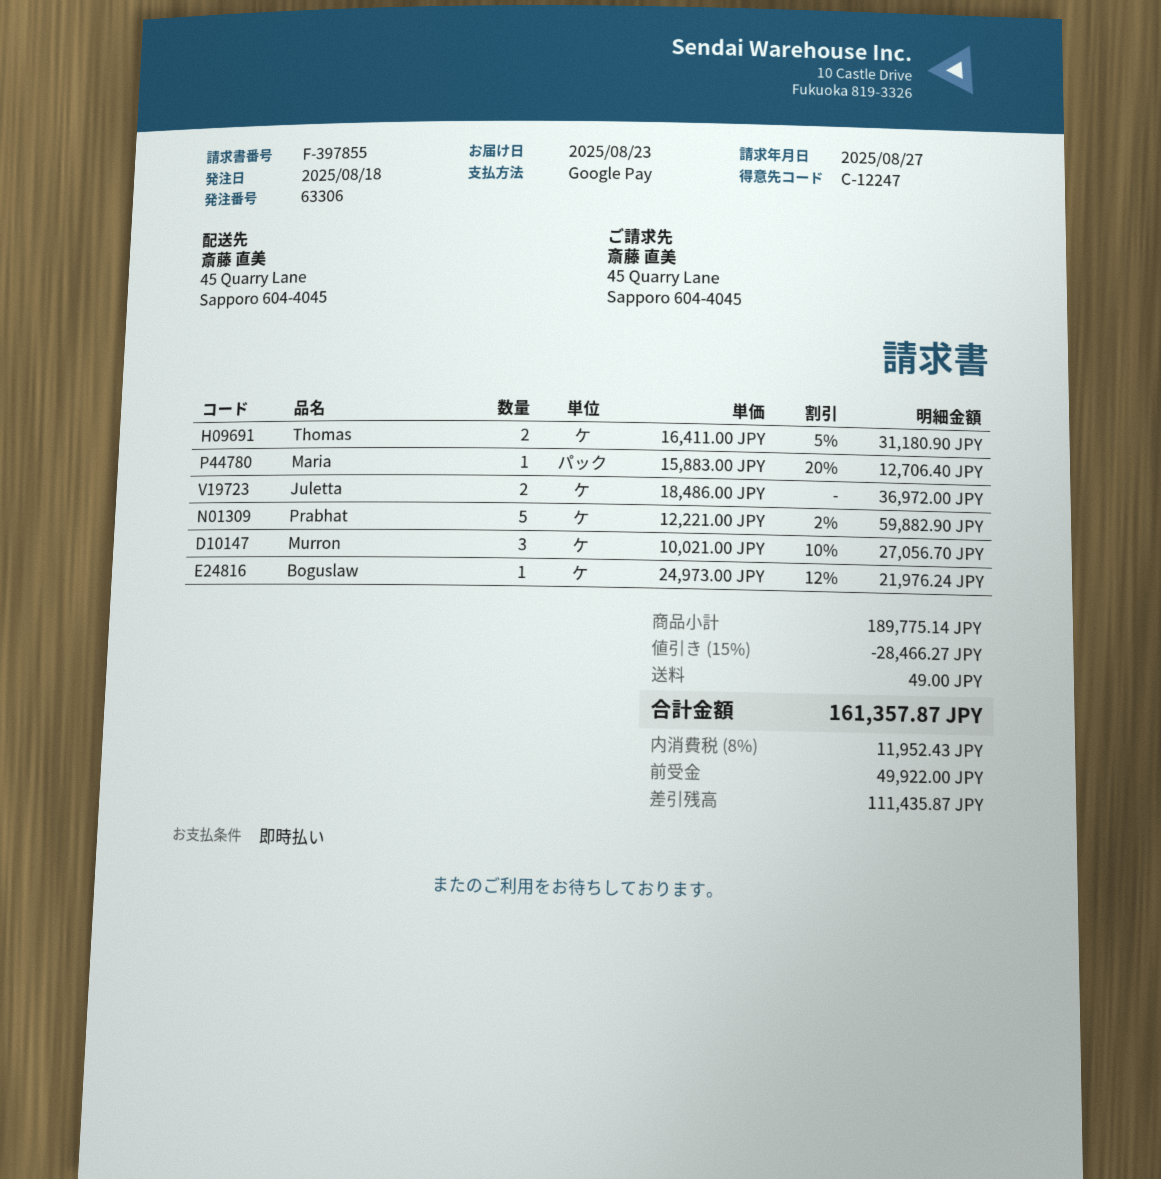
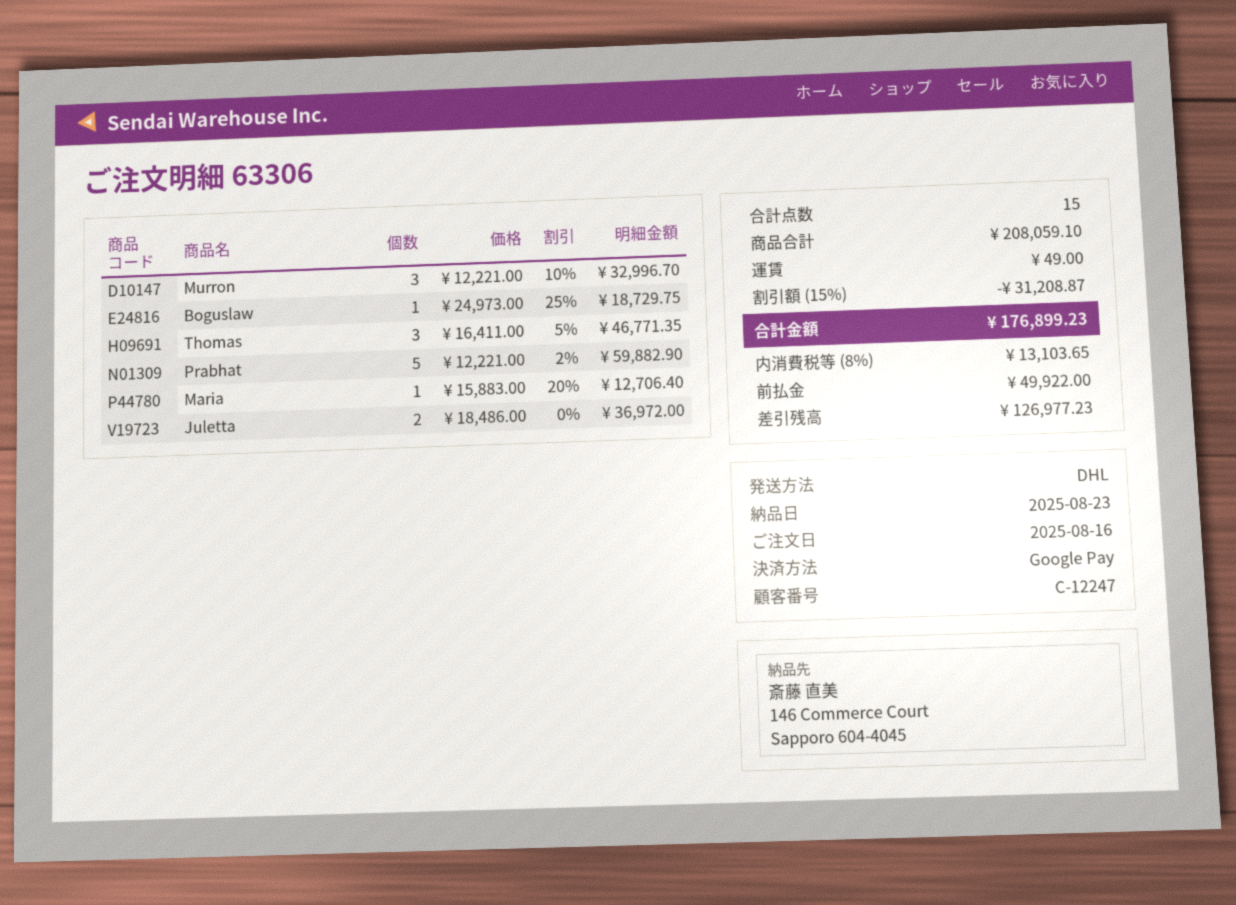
order date: 2025-08-18 -> 2025-08-16
ship to: 45 Quarry Lane, Sapporo 604-4045 -> 146 Commerce Court, Sapporo 604-4045
Thomas: 2 x 16411.00 - 5% = 31180.90 -> 3 x 16411.00 - 5% = 46771.35
Murron: 3 x 10021.00 - 10% = 27056.70 -> 3 x 12221.00 - 10% = 32996.70
Boguslaw: 1 x 24973.00 - 12% = 21976.24 -> 1 x 24973.00 - 25% = 18729.75
subtotal: 189775.14 -> 208059.10
discount: 15% = 28466.27 -> 15% = 31208.87
tax: 8% = 11952.43 -> 8% = 13103.65
total: 161357.87 -> 176899.23
balance: 111435.87 -> 126977.23

